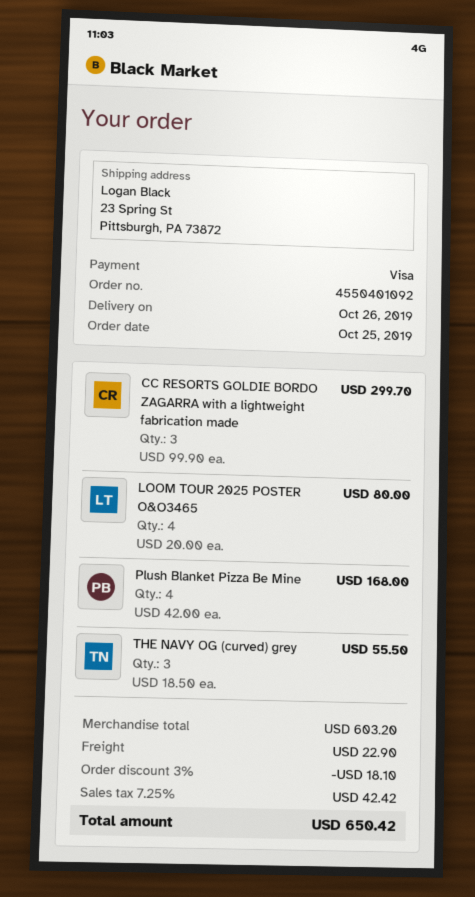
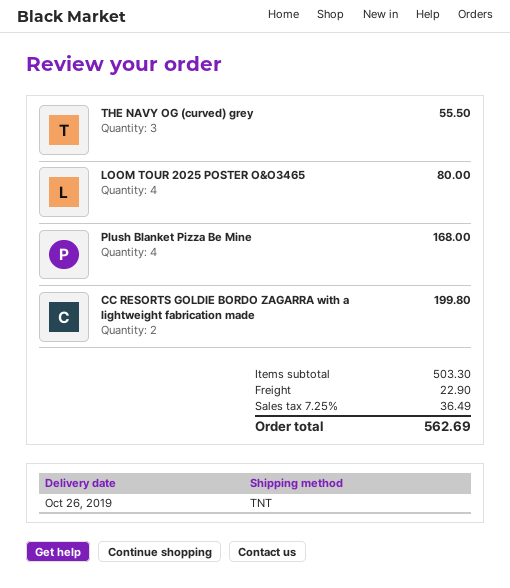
CC RESORTS GOLDIE BORDO ZAGARRA with a lightweight fabrication made: 3 for 299.70 -> 2 for 199.80
subtotal: 603.20 -> 503.30
discount: 3% = 18.10 -> none
tax: 7.25% = 42.42 -> 7.25% = 36.49
total: 650.42 -> 562.69

